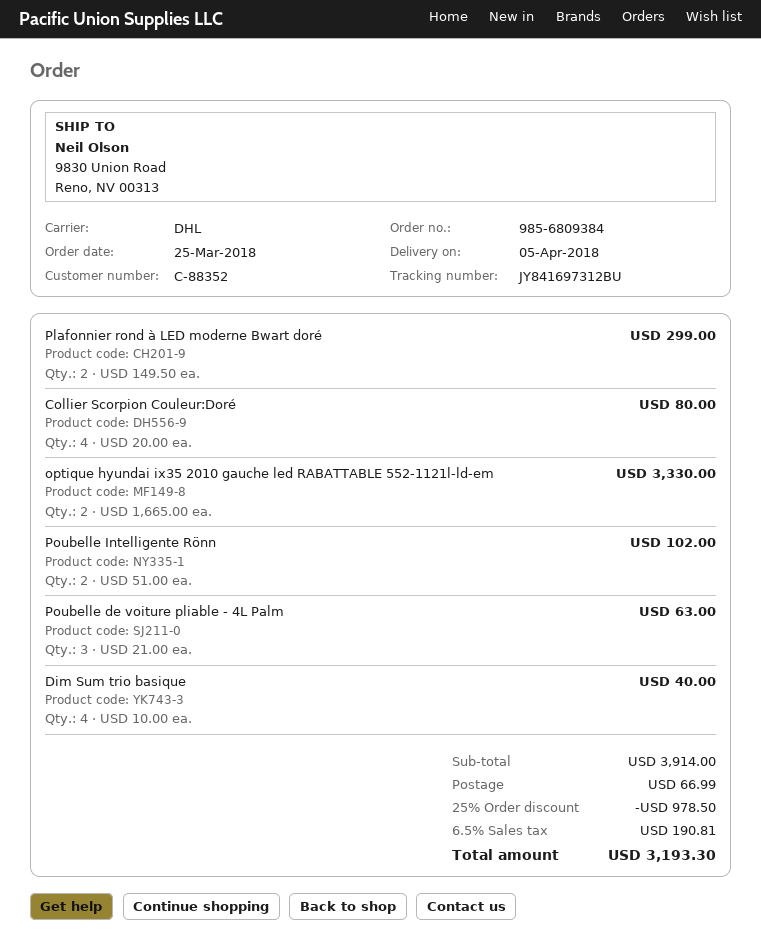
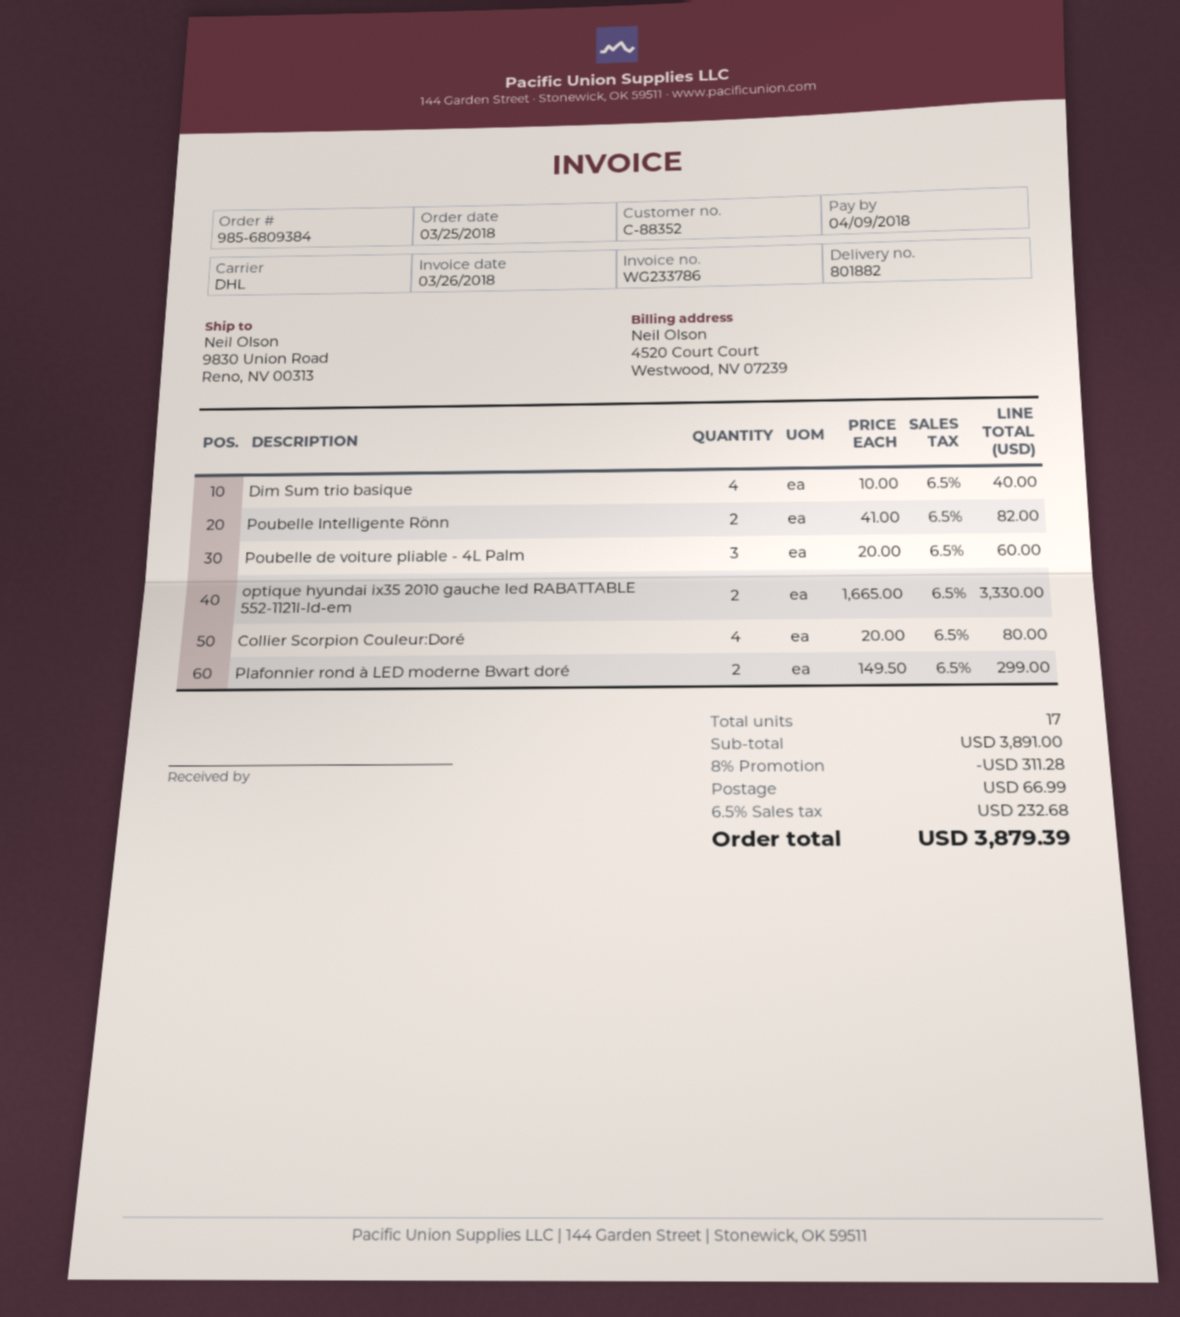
Poubelle Intelligente Rönn: 2 x 51.00 = 102.00 -> 2 x 41.00 = 82.00
Poubelle de voiture pliable - 4L Palm: 3 x 21.00 = 63.00 -> 3 x 20.00 = 60.00
subtotal: 3914.00 -> 3891.00
discount: 25% = 978.50 -> 8% = 311.28
tax: 6.5% = 190.81 -> 6.5% = 232.68
total: 3193.30 -> 3879.39

